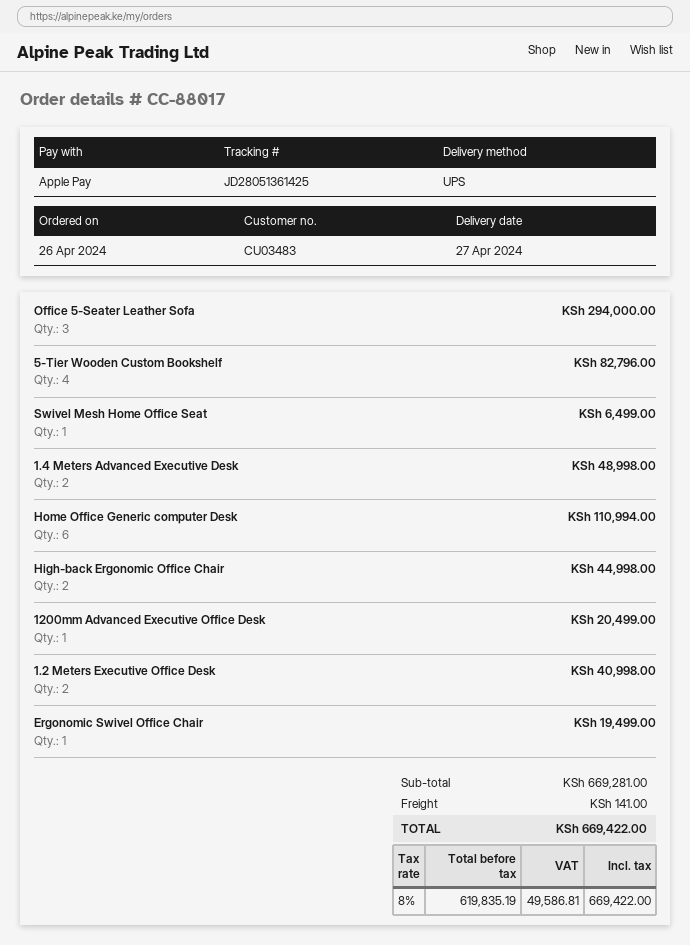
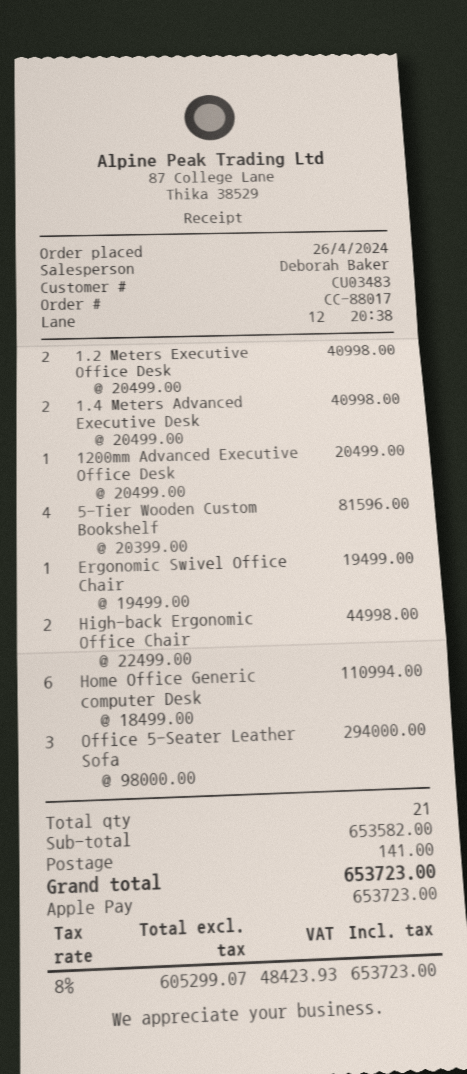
5-Tier Wooden Custom Bookshelf: 4 for 82796.00 -> 4 for 81596.00
Swivel Mesh Home Office Seat: 1 for 6499.00 -> none
1.4 Meters Advanced Executive Desk: 2 for 48998.00 -> 2 for 40998.00
subtotal: 669281.00 -> 653582.00
net: 619835.19 -> 605299.07
tax: 8% = 49586.81 -> 8% = 48423.93
total: 669422.00 -> 653723.00

